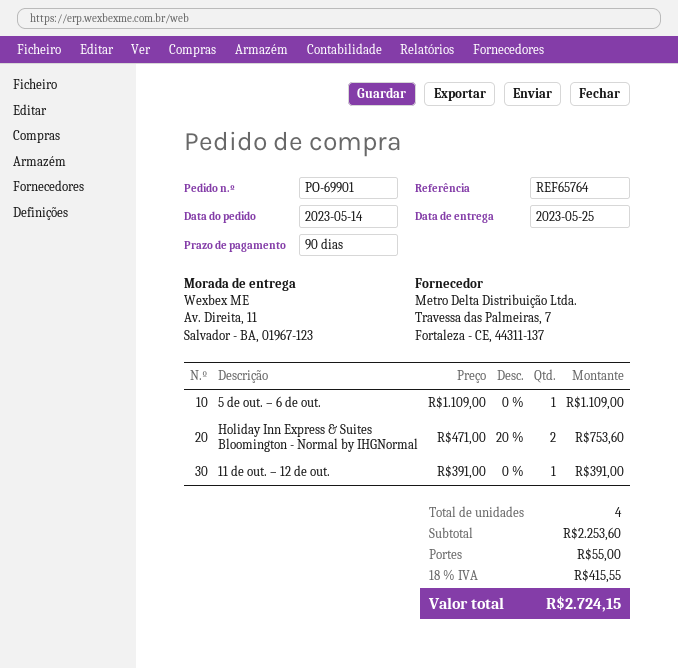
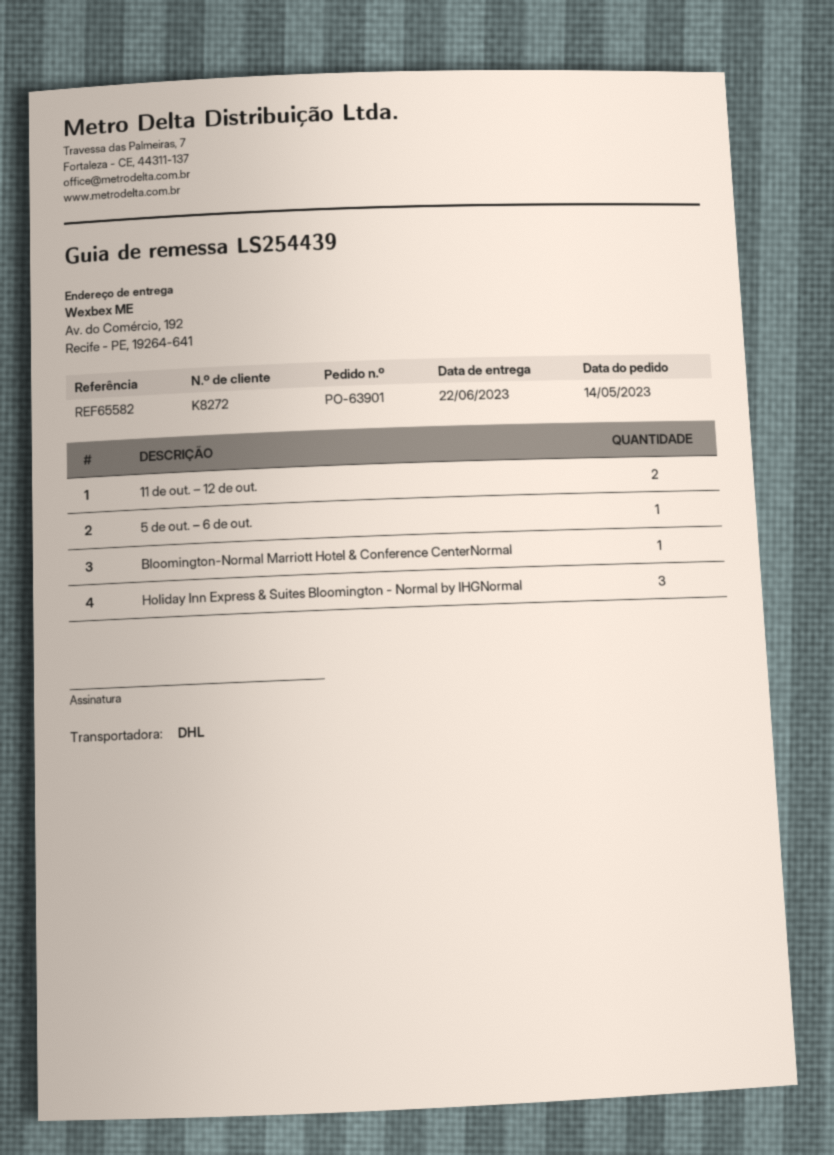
order number: PO-69901 -> PO-63901
delivery date: 2023-05-25 -> 2023-06-22
reference: REF65764 -> REF65582
ship to: Av. Direita, 11, Salvador - BA, 01967-123 -> Av. do Comércio, 192, Recife - PE, 19264-641
Holiday Inn Express & Suites Bloomington - Normal by IHGNormal: 2 -> 3
11 de out. – 12 de out.: 1 -> 2
Bloomington-Normal Marriott Hotel & Conference CenterNormal: none -> 1

